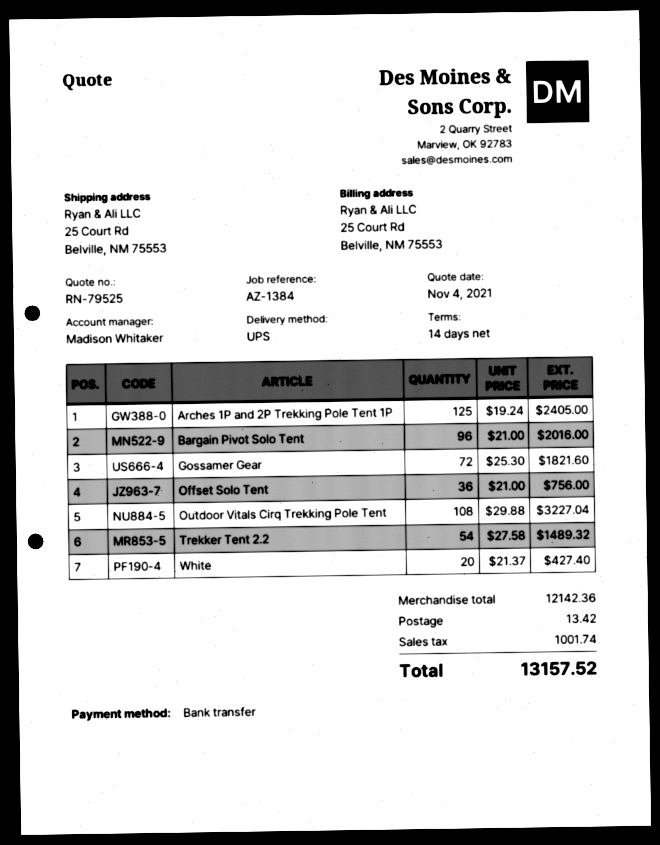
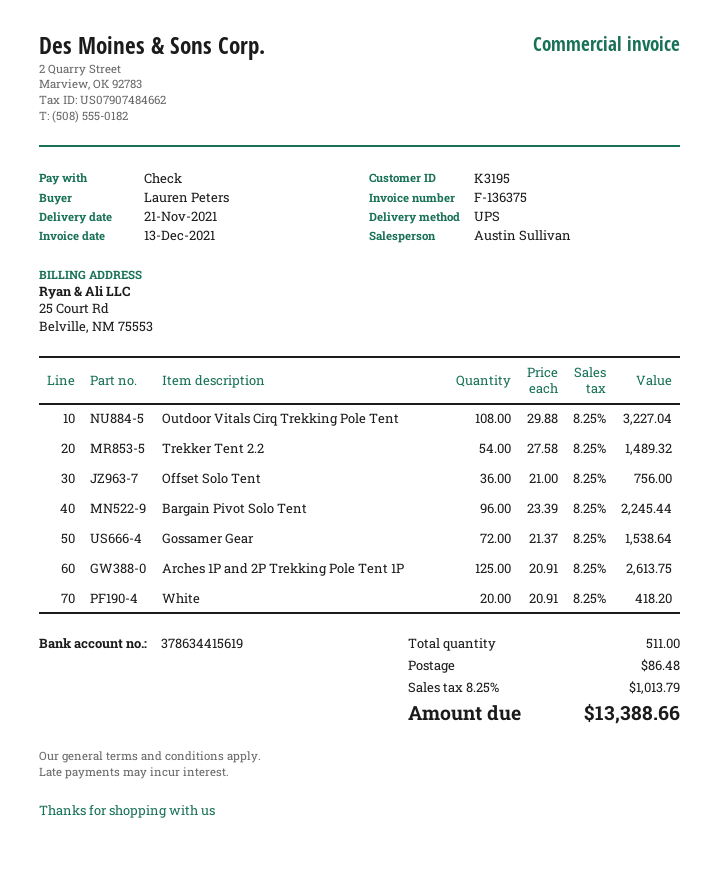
sales rep: Madison Whitaker -> Austin Sullivan
payment method: bank transfer -> cheque
Arches 1P and 2P Trekking Pole Tent 1P: 125 x 19.24 = 2405.00 -> 125 x 20.91 = 2613.75
Bargain Pivot Solo Tent: 96 x 21.00 = 2016.00 -> 96 x 23.39 = 2245.44
Gossamer Gear: 72 x 25.30 = 1821.60 -> 72 x 21.37 = 1538.64
White: 20 x 21.37 = 427.40 -> 20 x 20.91 = 418.20
shipping: 13.42 -> 86.48
tax: 1001.74 -> 1013.79
total: 13157.52 -> 13388.66

